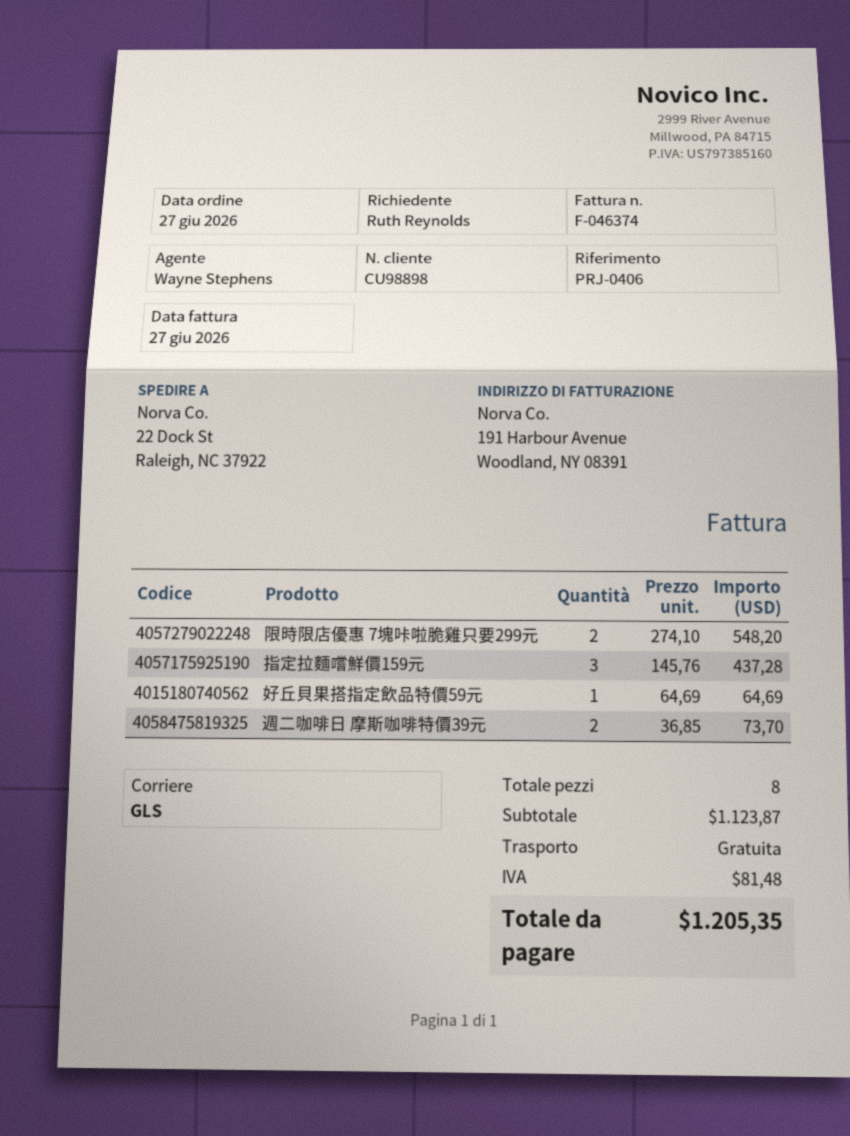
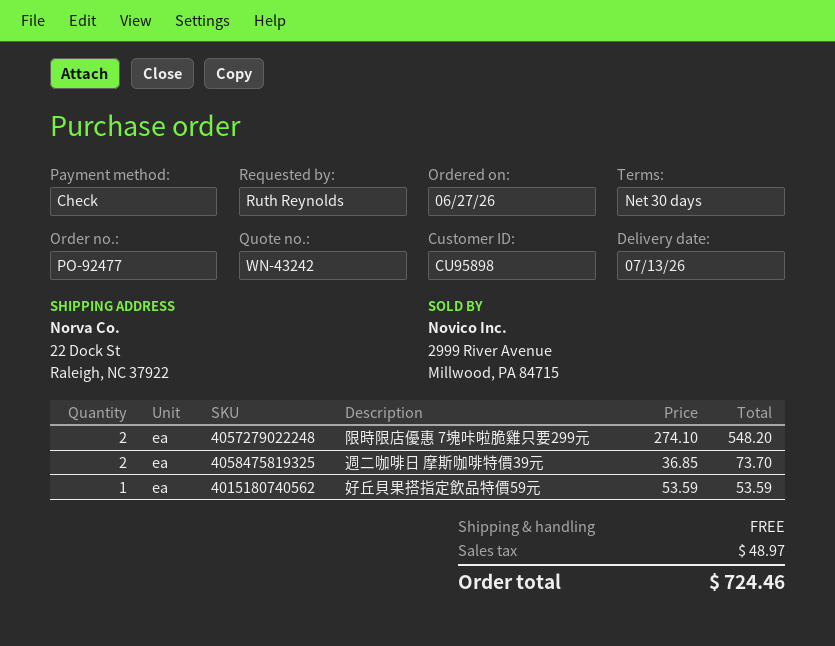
customer number: CU98898 -> CU95898
指定拉麵嚐鮮價159元: 3 x 145.76 = 437.28 -> none
好丘貝果搭指定飲品特價59元: 1 x 64.69 = 64.69 -> 1 x 53.59 = 53.59
tax: 81.48 -> 48.97
total: 1205.35 -> 724.46

